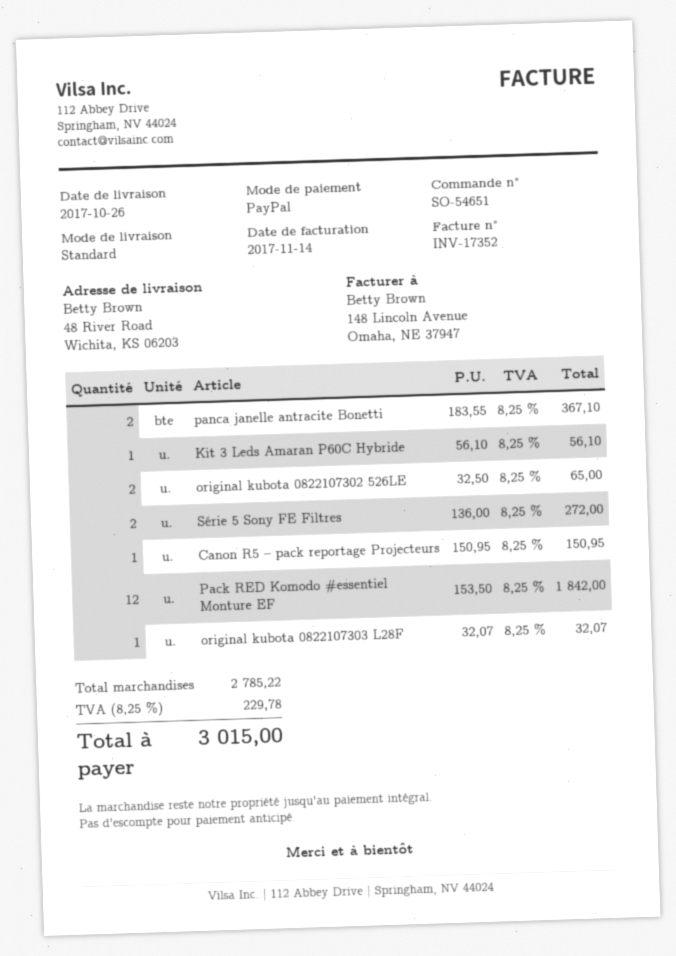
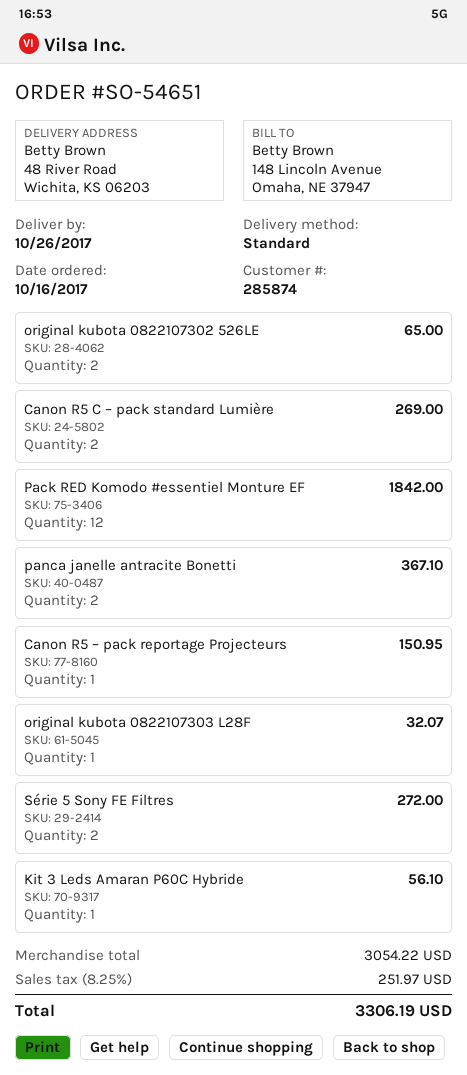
Canon R5 C – pack standard Lumière: none -> 2 for 269.00
subtotal: 2785.22 -> 3054.22
tax: 8.25% = 229.78 -> 8.25% = 251.97
total: 3015.00 -> 3306.19

